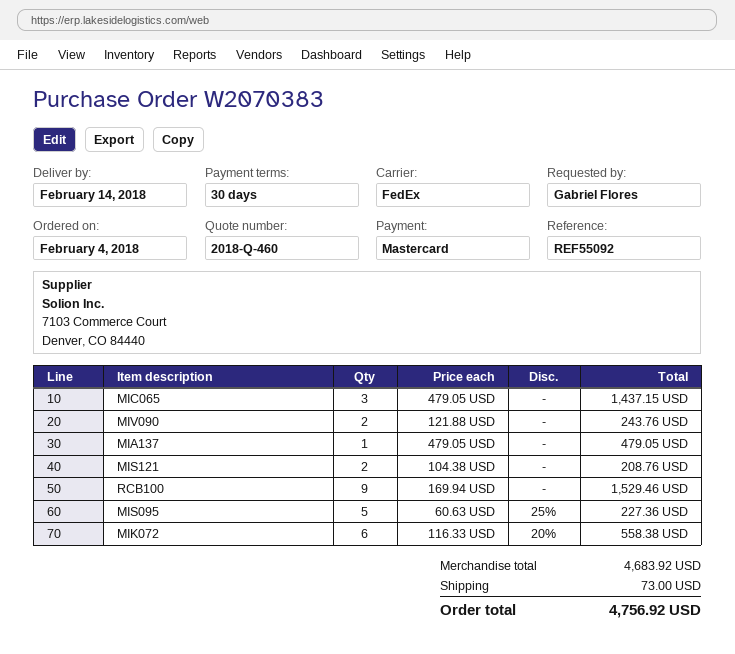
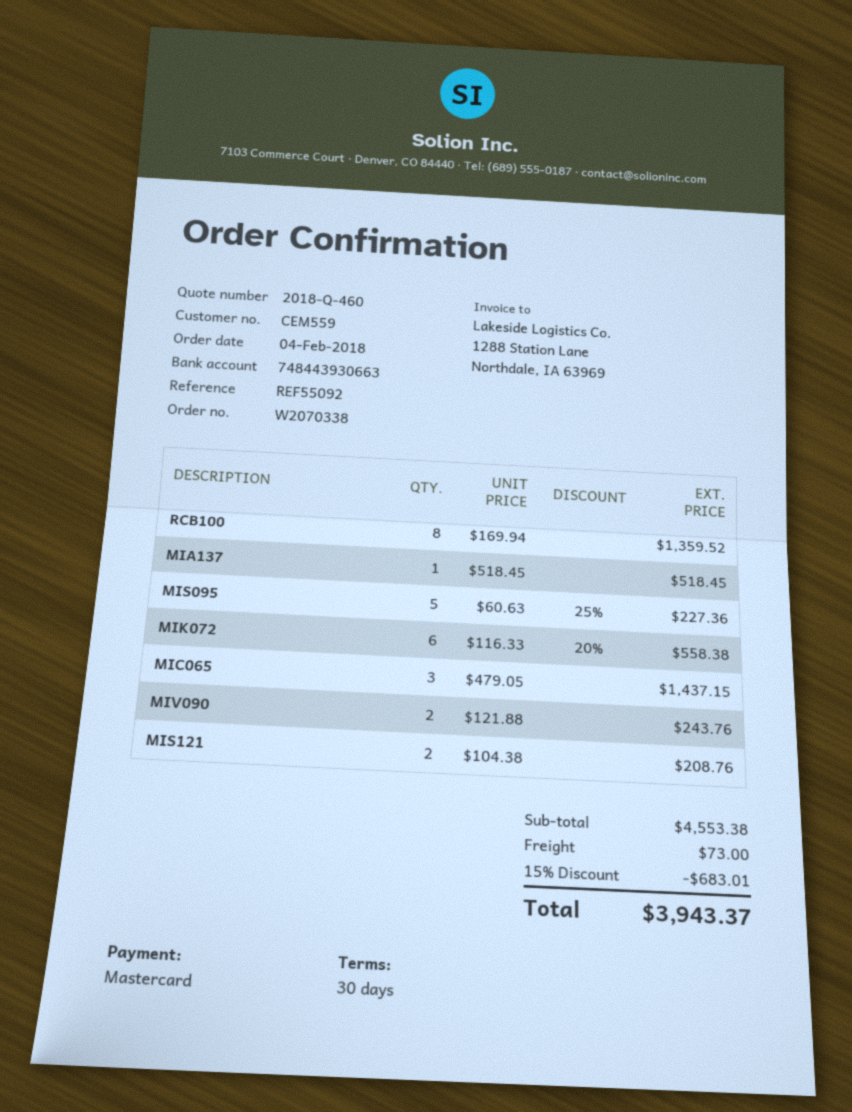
order number: W2070383 -> W2070338
MIA137: 1 x 479.05 = 479.05 -> 1 x 518.45 = 518.45
RCB100: 9 x 169.94 = 1529.46 -> 8 x 169.94 = 1359.52
subtotal: 4683.92 -> 4553.38
discount: none -> 15% = 683.01
total: 4756.92 -> 3943.37

